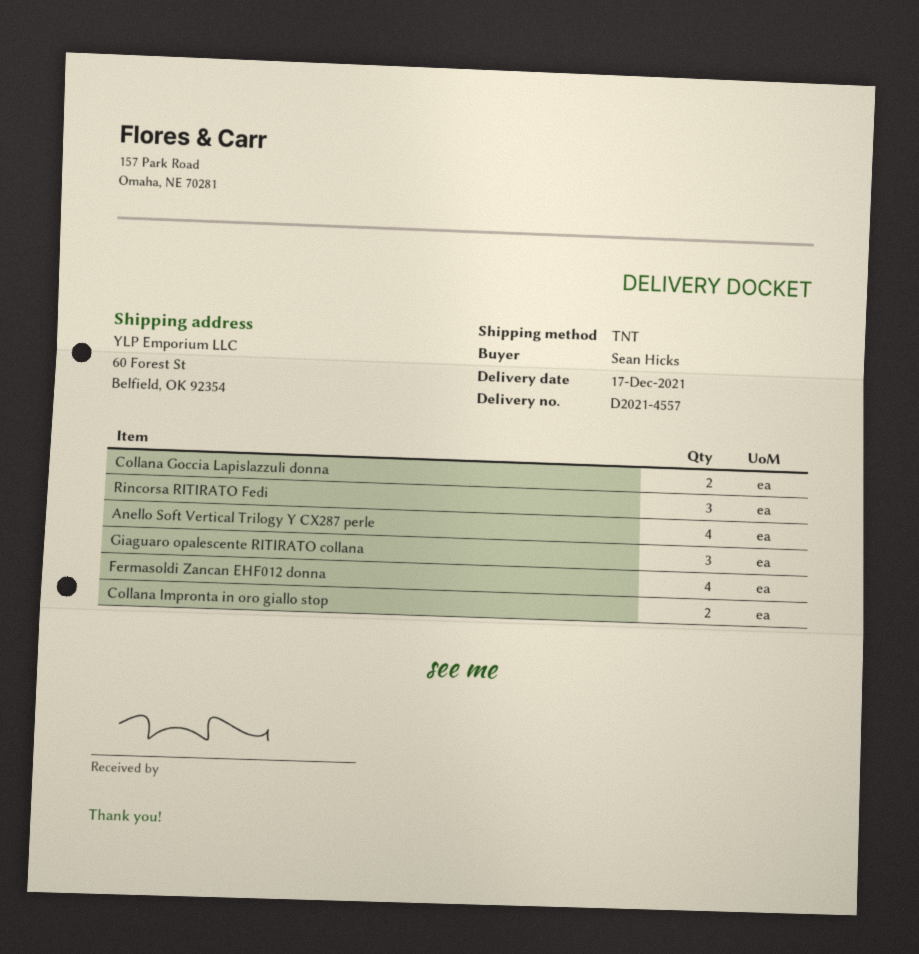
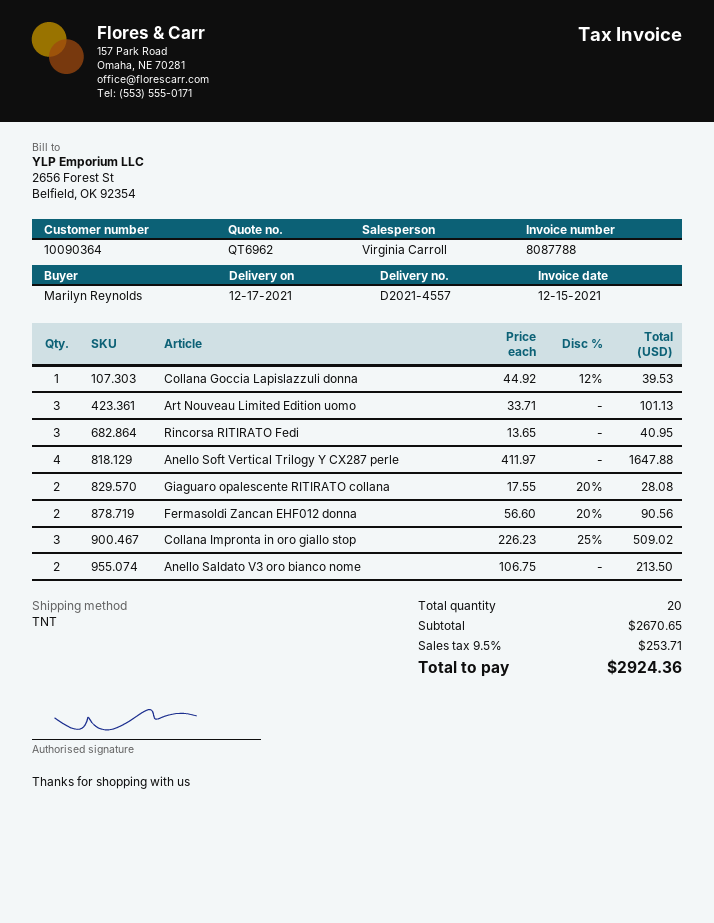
ordered by: Sean Hicks -> Marilyn Reynolds
Collana Goccia Lapislazzuli donna: 2 -> 1
Giaguaro opalescente RITIRATO collana: 3 -> 2
Fermasoldi Zancan EHF012 donna: 4 -> 2
Collana Impronta in oro giallo stop: 2 -> 3
Art Nouveau Limited Edition uomo: none -> 3
Anello Saldato V3 oro bianco nome: none -> 2

